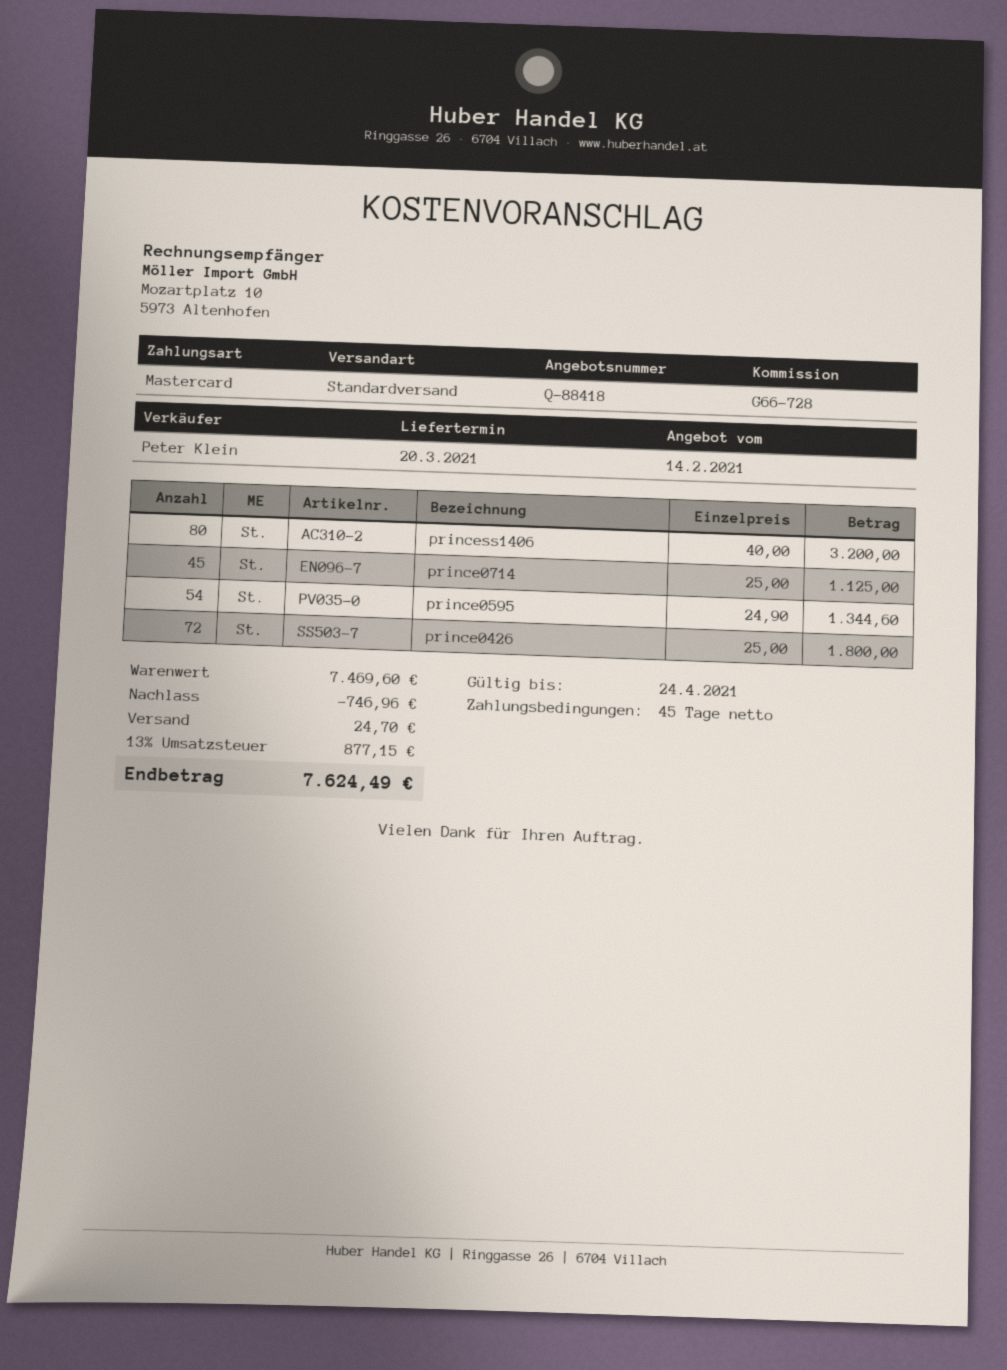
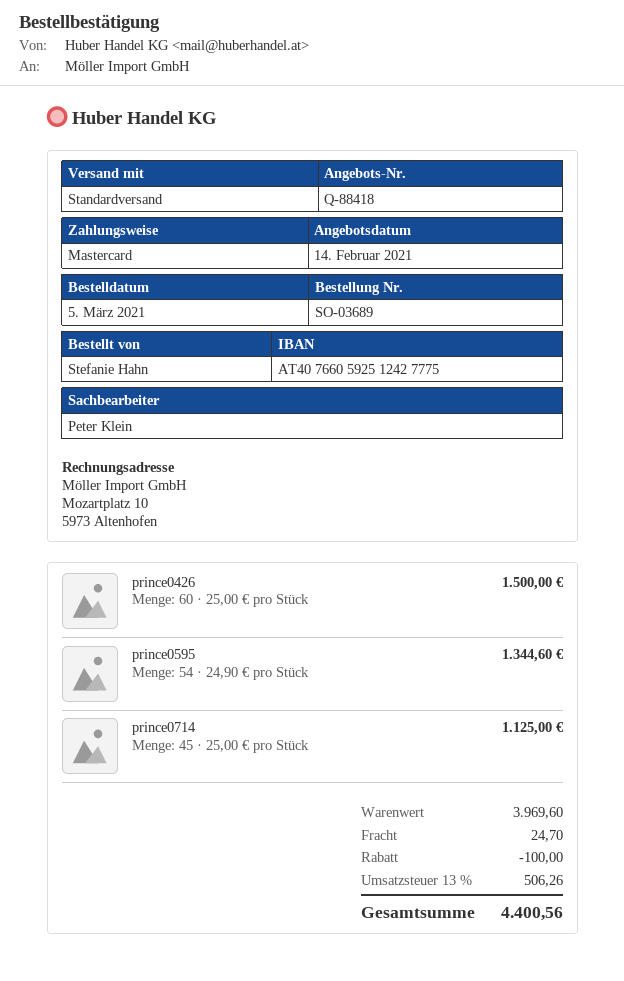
princess1406: 80 x 40.00 = 3200.00 -> none
prince0426: 72 x 25.00 = 1800.00 -> 60 x 25.00 = 1500.00
subtotal: 7469.60 -> 3969.60
discount: 746.96 -> 100.00
tax: 13% = 877.15 -> 13% = 506.26
total: 7624.49 -> 4400.56

